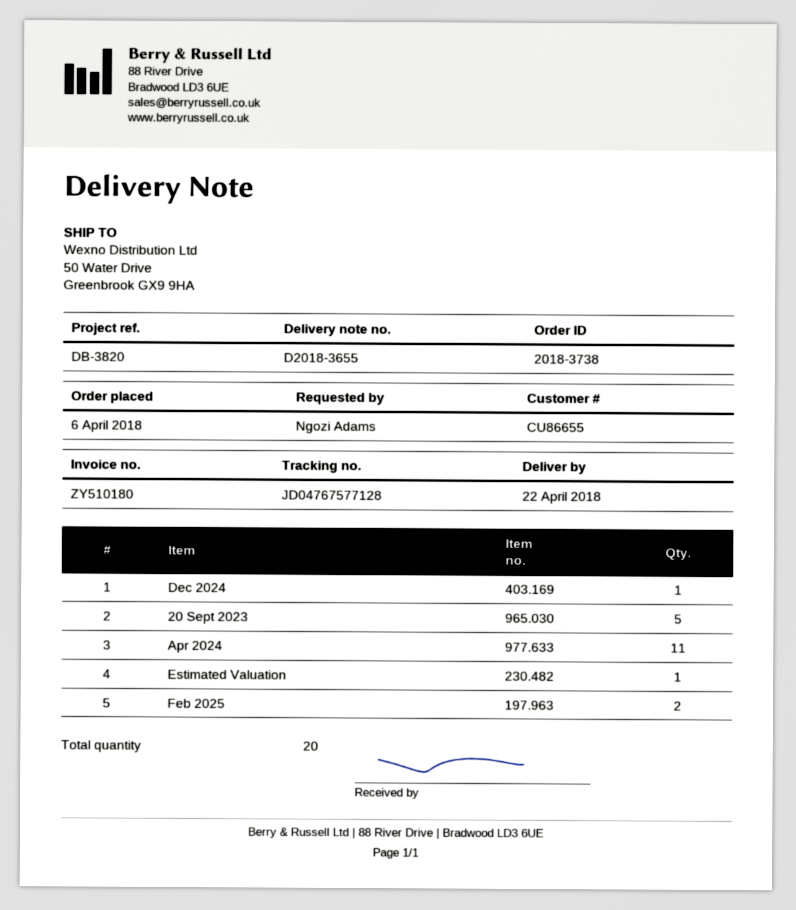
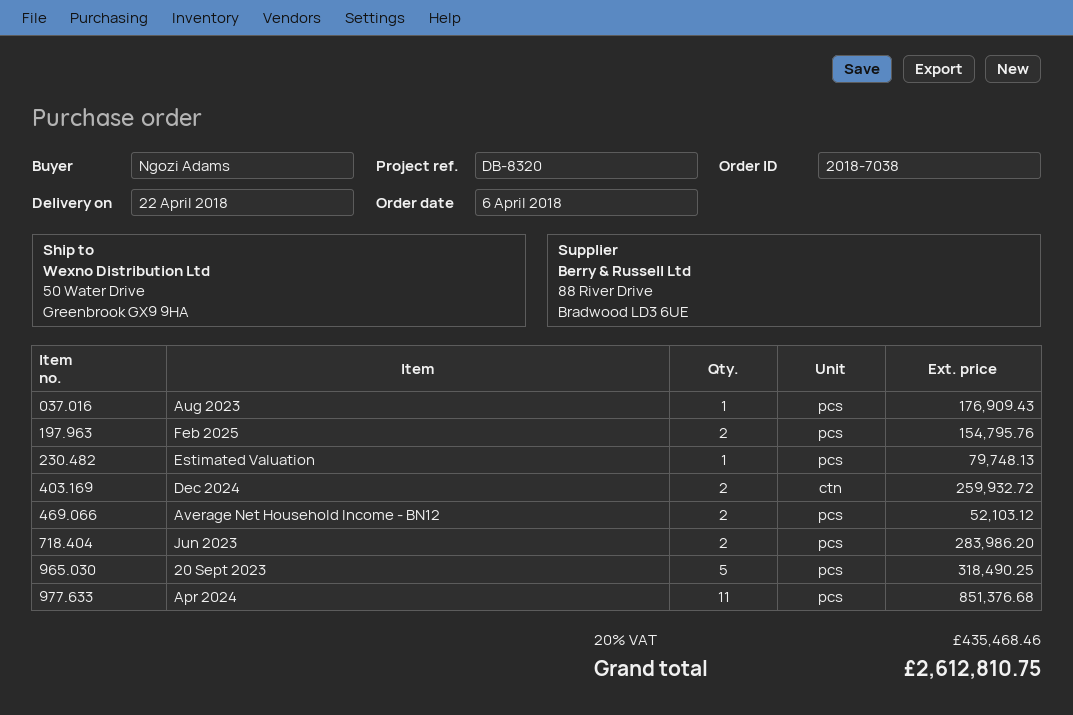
order number: 2018-3738 -> 2018-7038
reference: DB-3820 -> DB-8320
Dec 2024: 1 -> 2
Aug 2023: none -> 1
Average Net Household Income - BN12: none -> 2
Jun 2023: none -> 2

